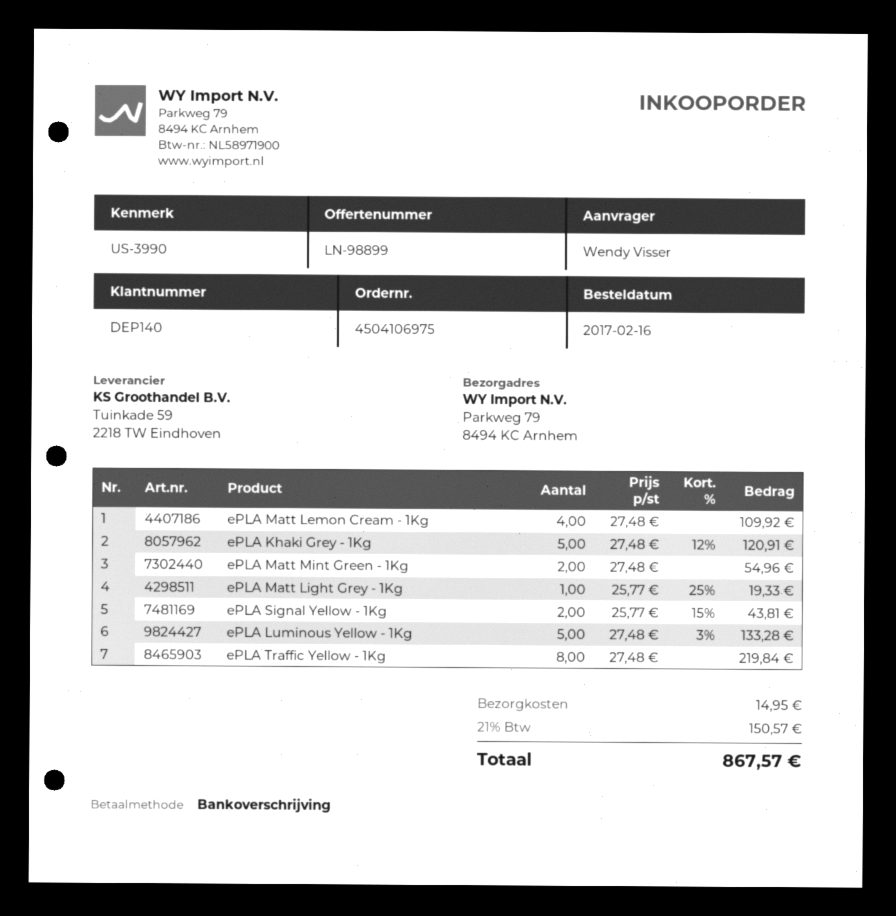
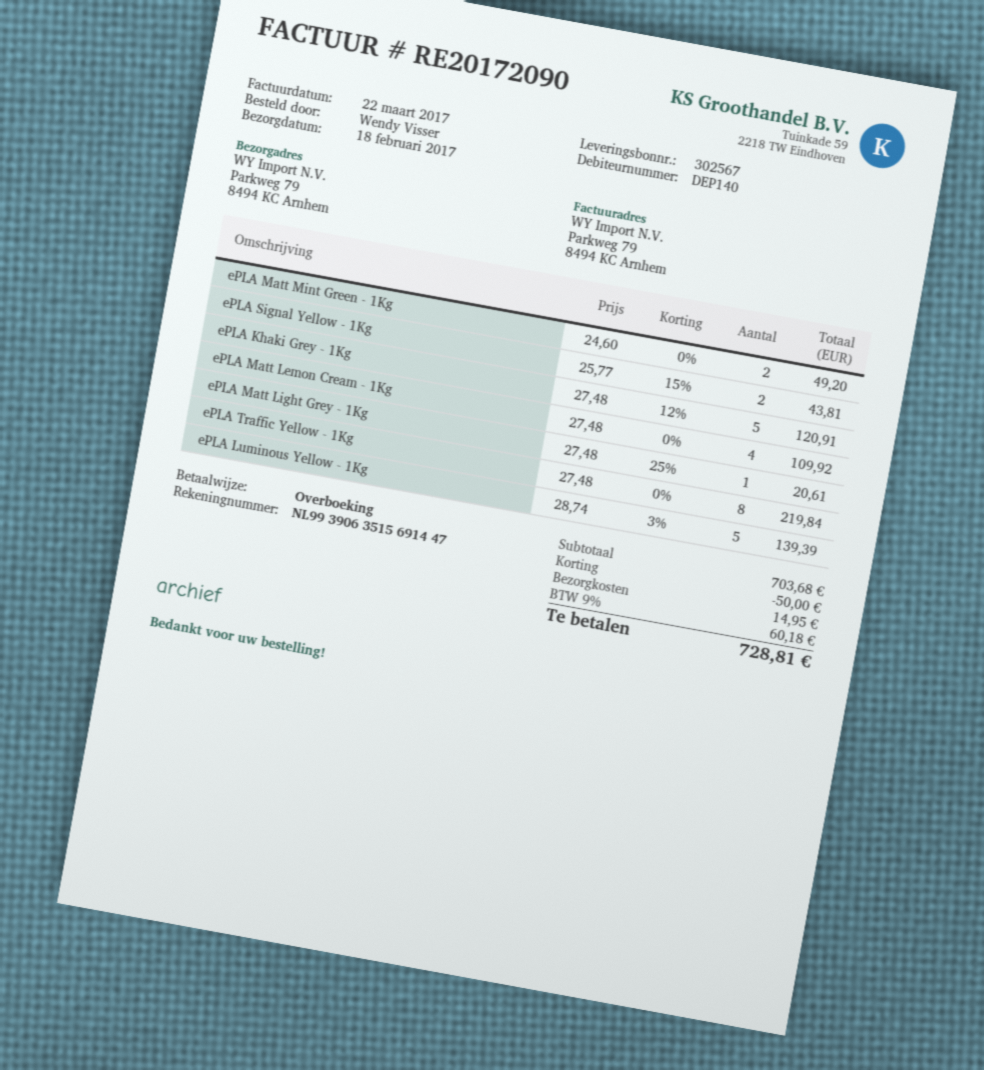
ePLA Matt Mint Green - 1Kg: 2 x 27.48 = 54.96 -> 2 x 24.60 = 49.20
ePLA Matt Light Grey - 1Kg: 1 x 25.77 - 25% = 19.33 -> 1 x 27.48 - 25% = 20.61
ePLA Luminous Yellow - 1Kg: 5 x 27.48 - 3% = 133.28 -> 5 x 28.74 - 3% = 139.39
discount: none -> 50.00
tax: 21% = 150.57 -> 9% = 60.18
total: 867.57 -> 728.81

